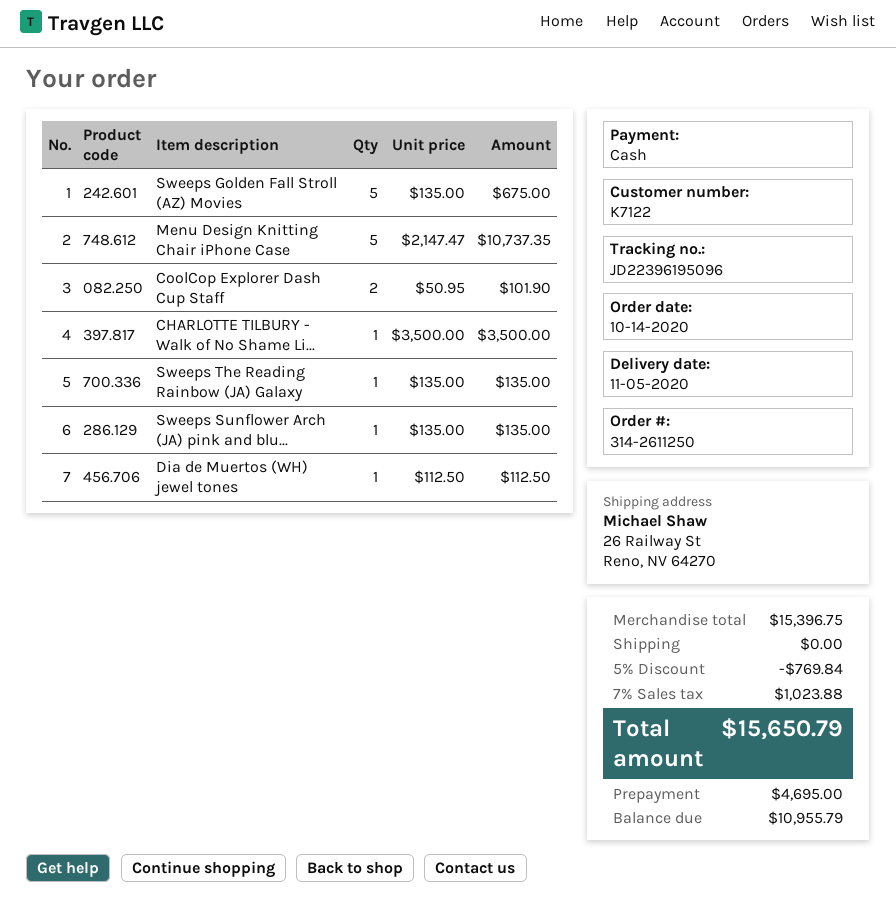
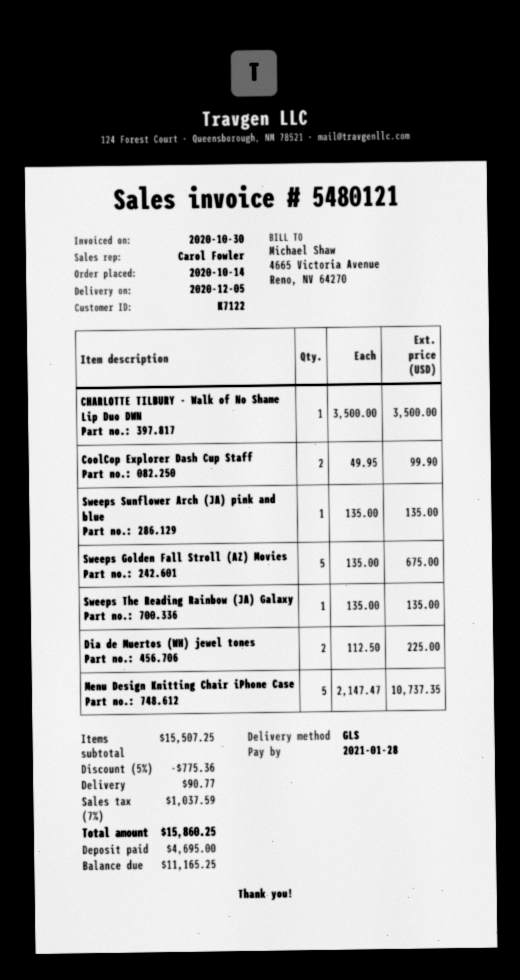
delivery date: 2020-11-05 -> 2020-12-05
CoolCop Explorer Dash Cup Staff: 2 x 50.95 = 101.90 -> 2 x 49.95 = 99.90
Dia de Muertos (WH) jewel tones: 1 x 112.50 = 112.50 -> 2 x 112.50 = 225.00
subtotal: 15396.75 -> 15507.25
discount: 5% = 769.84 -> 5% = 775.36
shipping: 0.00 -> 90.77
tax: 7% = 1023.88 -> 7% = 1037.59
total: 15650.79 -> 15860.25
balance: 10955.79 -> 11165.25

